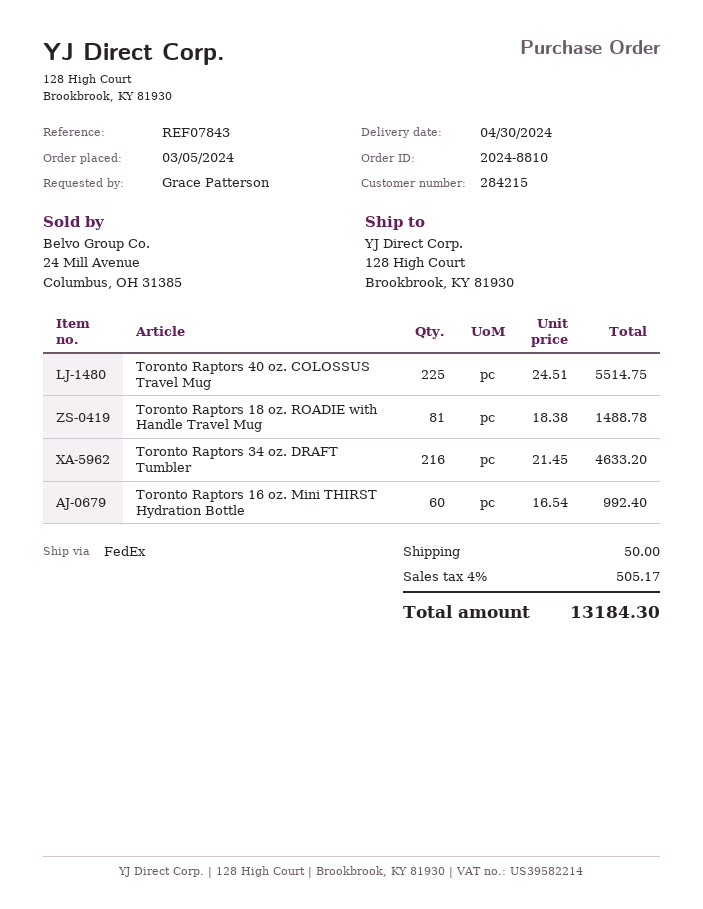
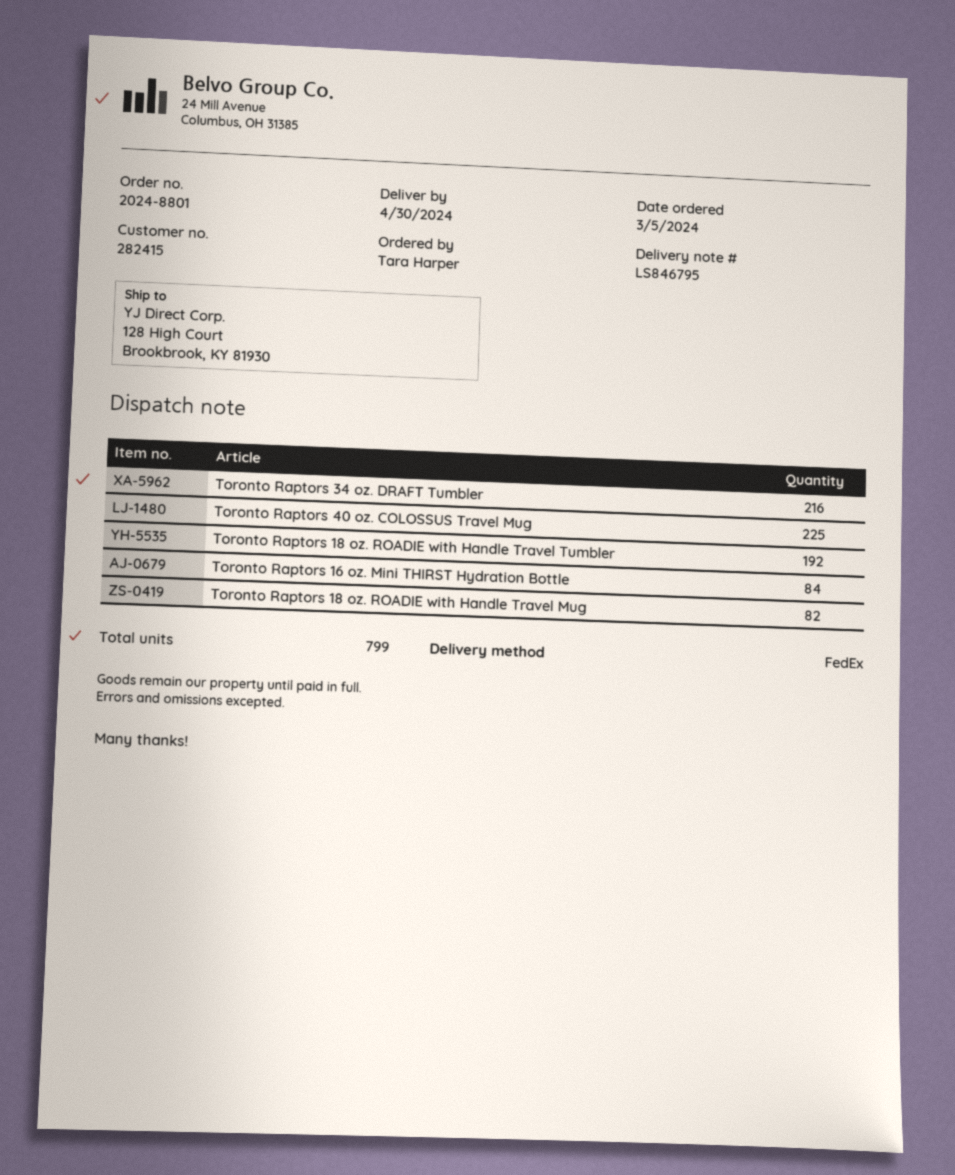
order number: 2024-8810 -> 2024-8801
customer number: 284215 -> 282415
ordered by: Grace Patterson -> Tara Harper
Toronto Raptors 18 oz. ROADIE with Handle Travel Mug: 81 -> 82
Toronto Raptors 16 oz. Mini THIRST Hydration Bottle: 60 -> 84
Toronto Raptors 18 oz. ROADIE with Handle Travel Tumbler: none -> 192

